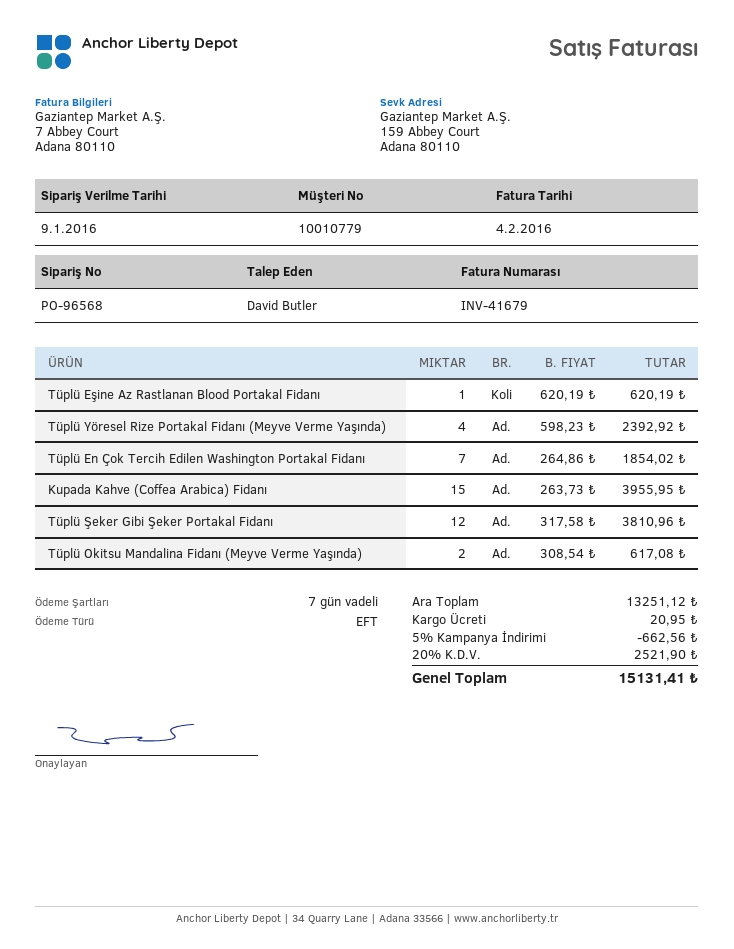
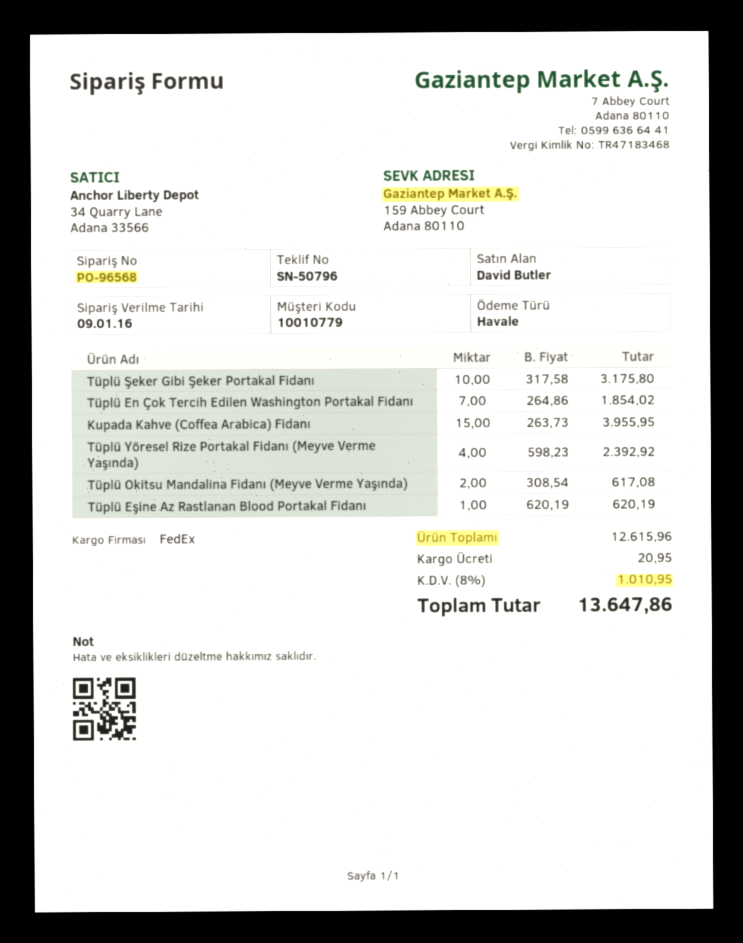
Tüplü Şeker Gibi Şeker Portakal Fidanı: 12 x 317.58 = 3810.96 -> 10 x 317.58 = 3175.80
subtotal: 13251.12 -> 12615.96
discount: 5% = 662.56 -> none
tax: 20% = 2521.90 -> 8% = 1010.95
total: 15131.41 -> 13647.86

